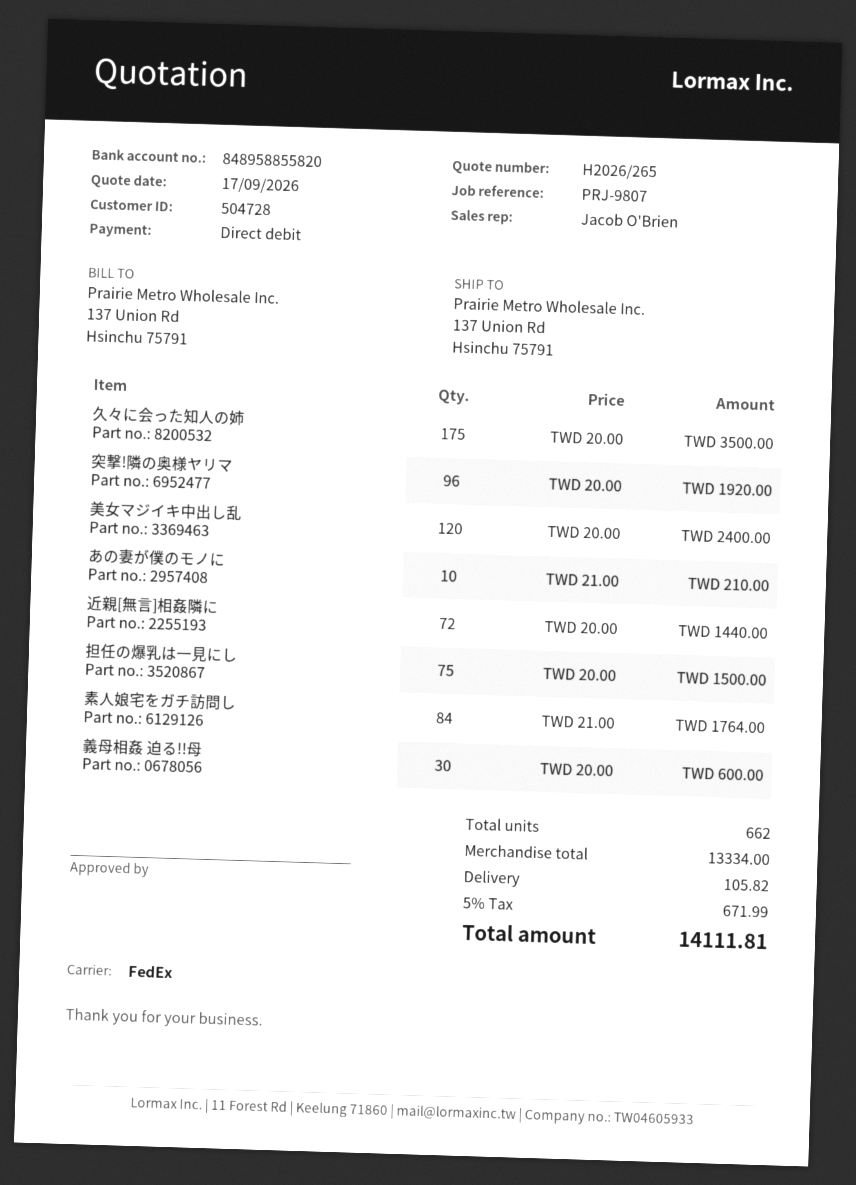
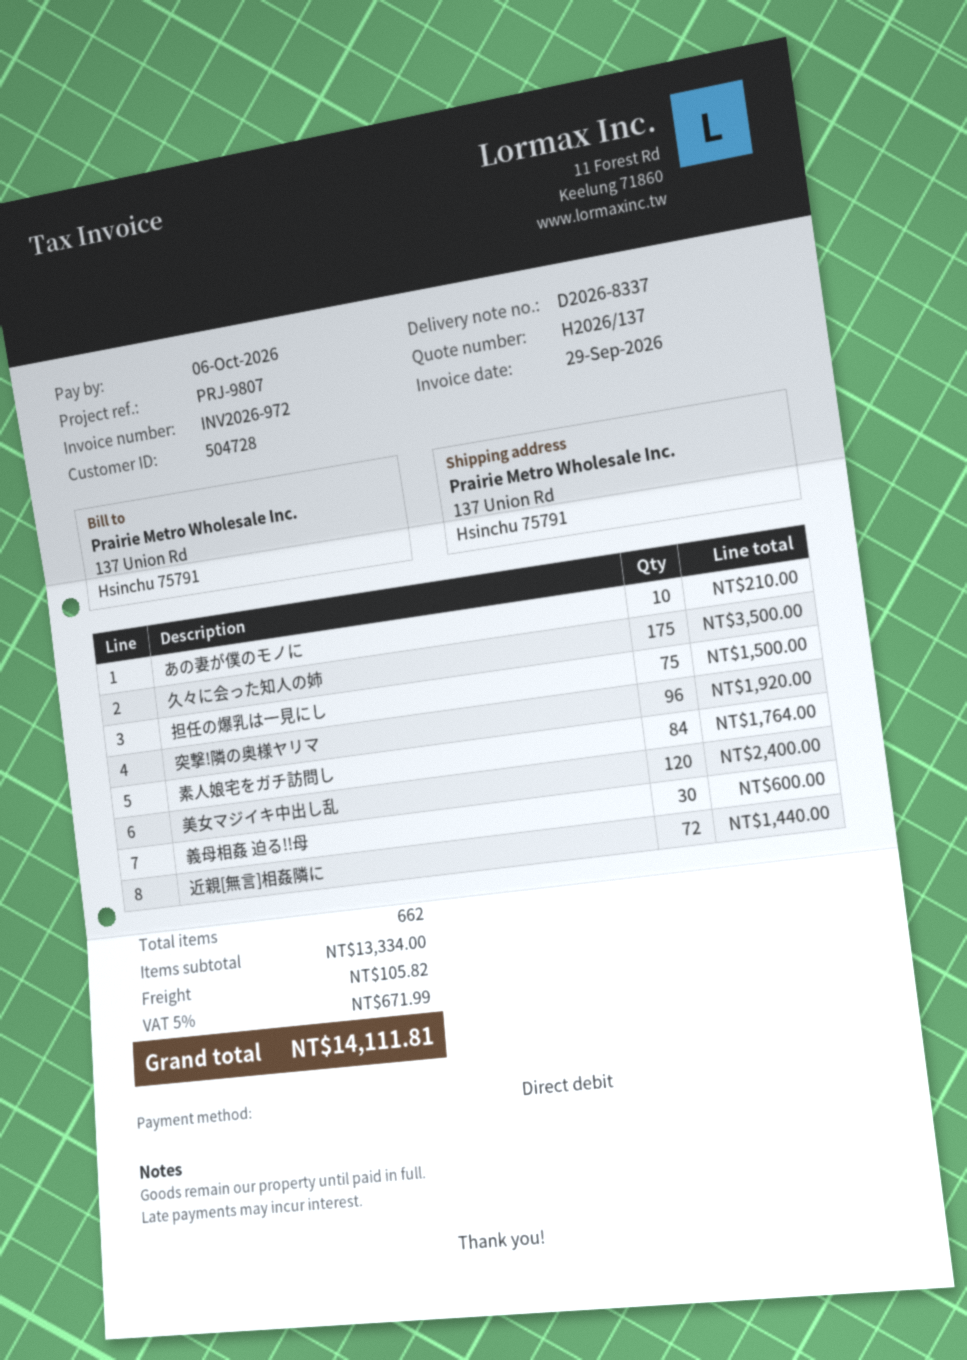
quote number: H2026/265 -> H2026/137

